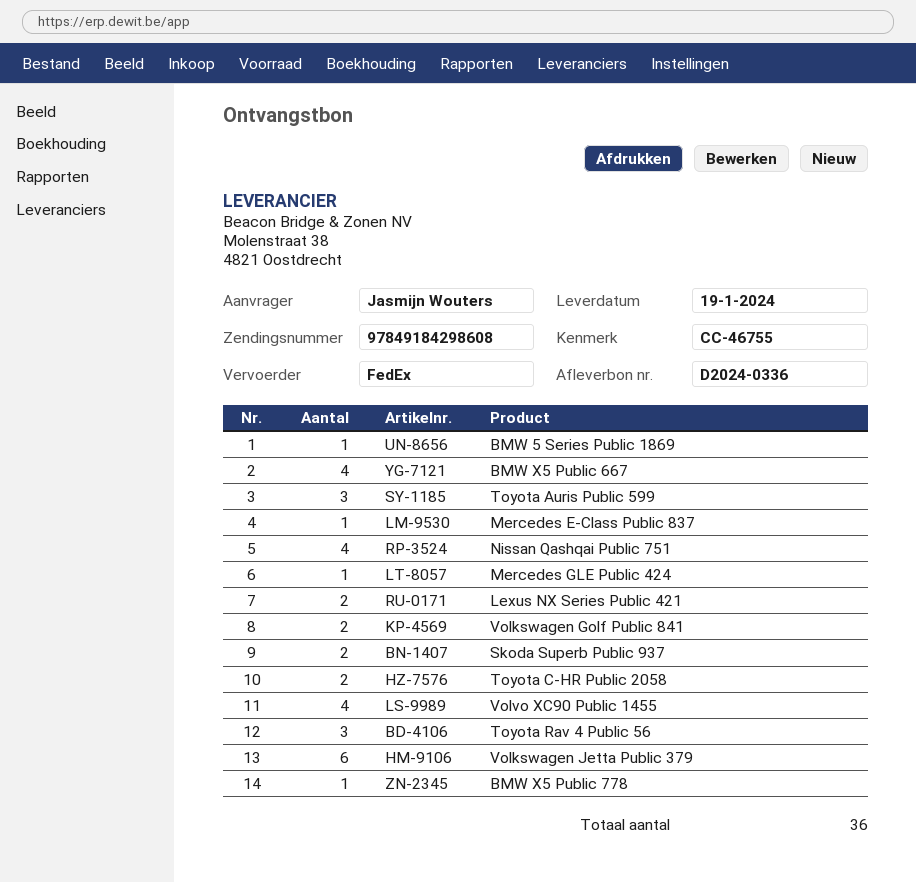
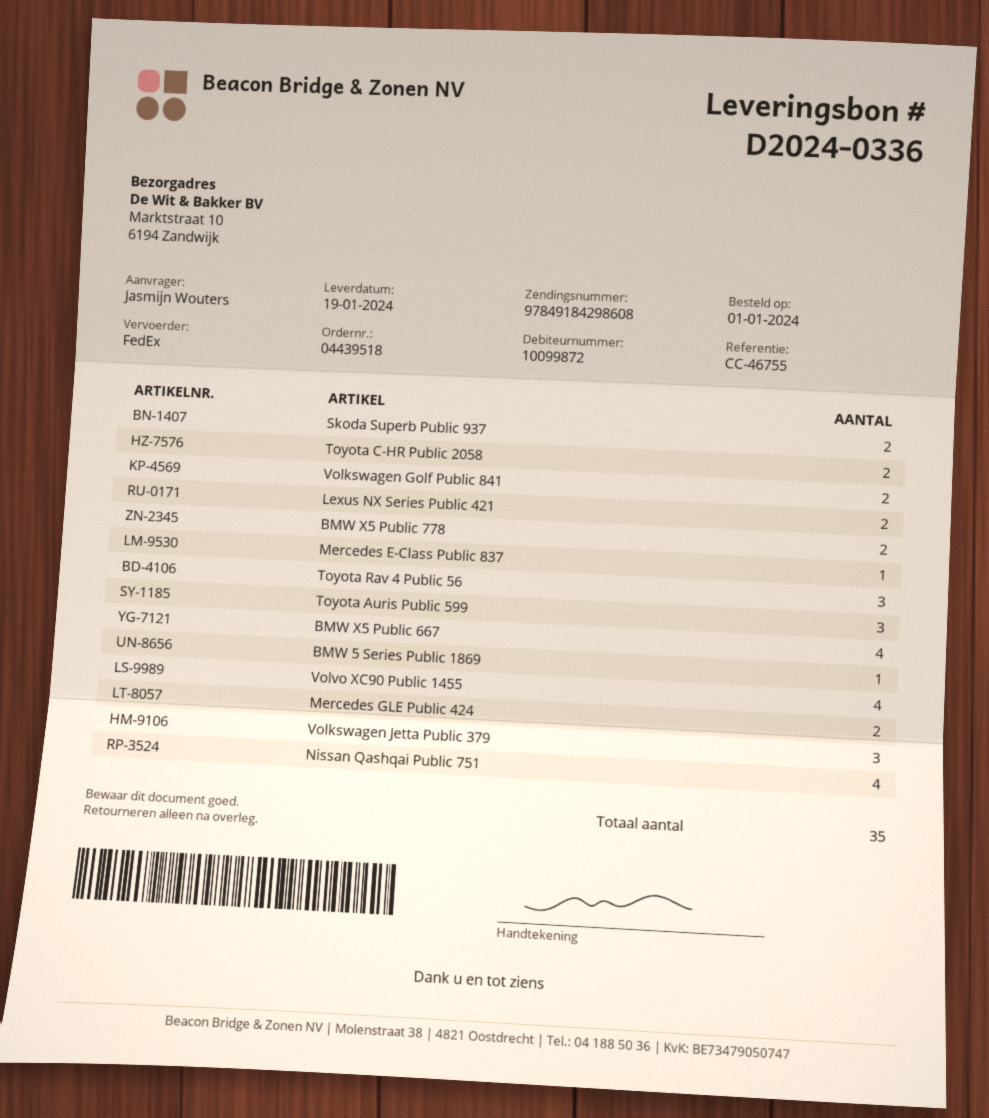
Mercedes GLE Public 424: 1 -> 2
Volkswagen Jetta Public 379: 6 -> 3
BMW X5 Public 778: 1 -> 2
total quantity: 36 -> 35

